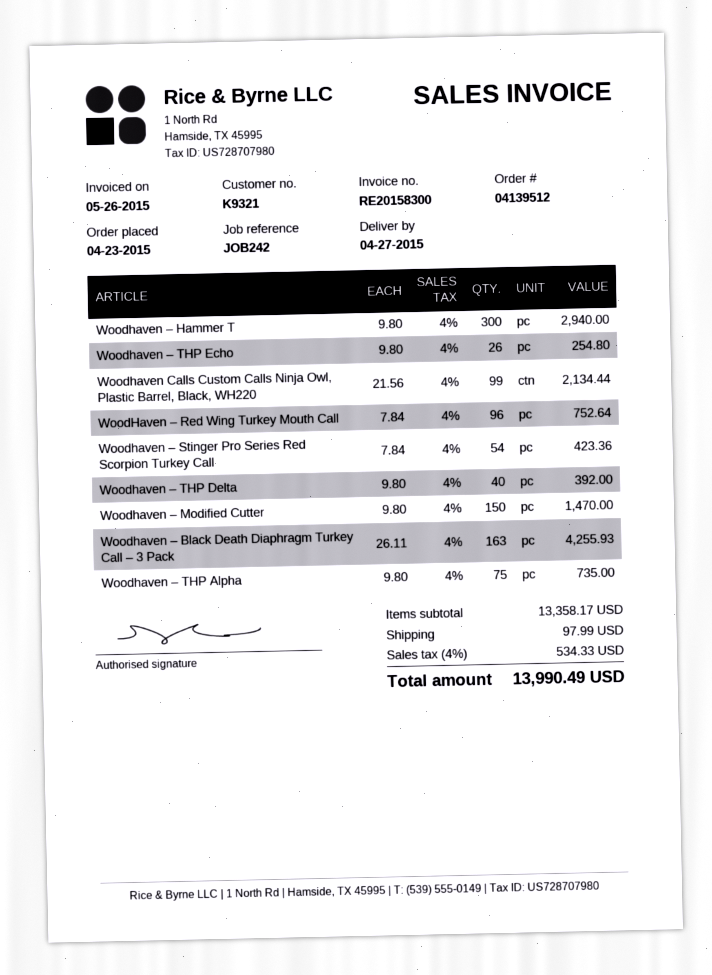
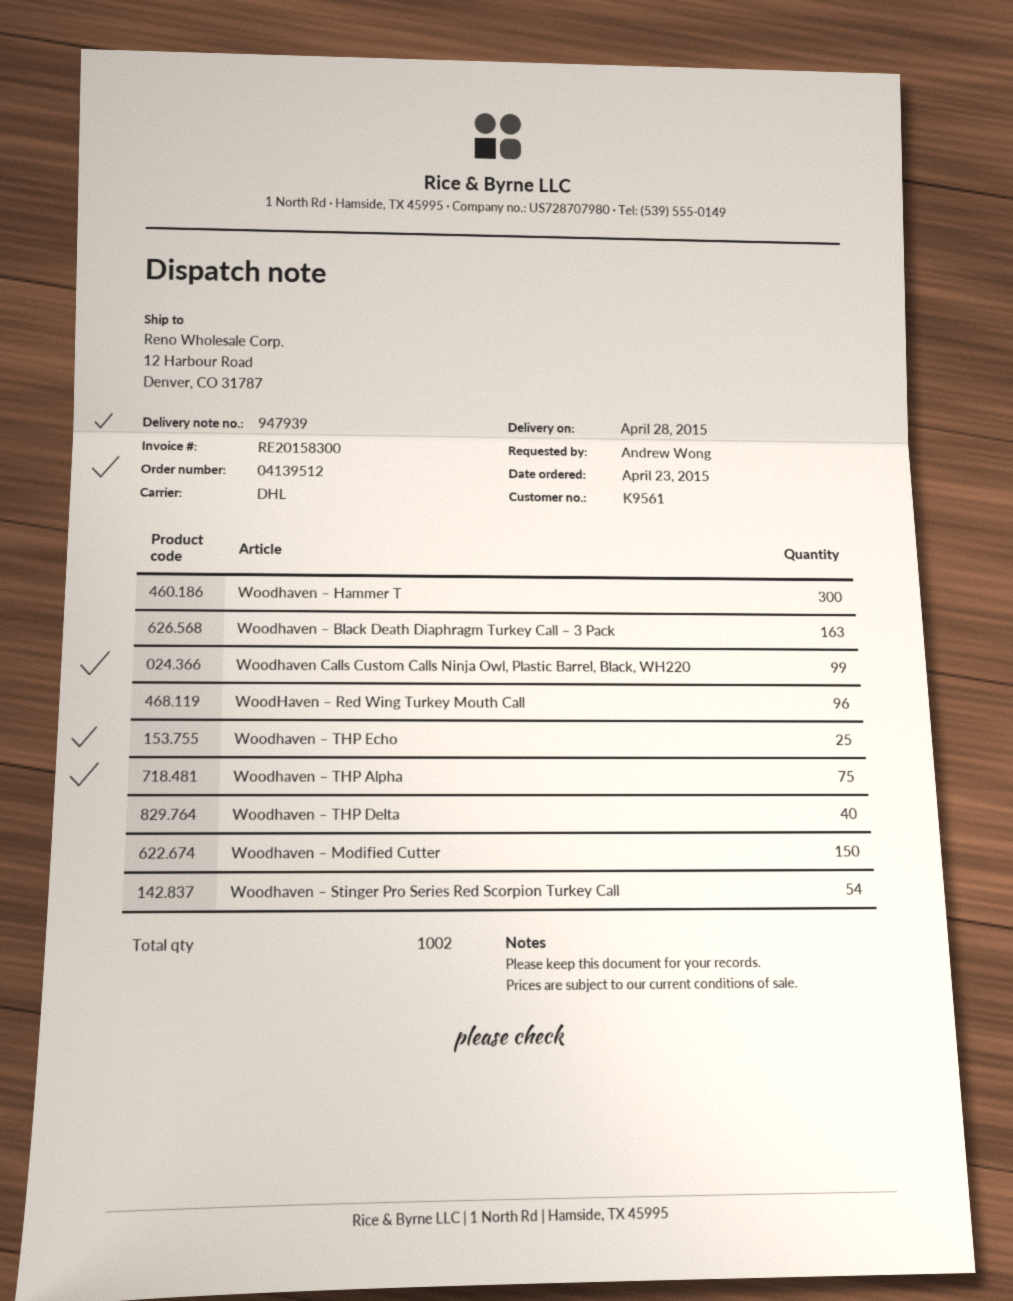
delivery date: 2015-04-27 -> 2015-04-28
customer number: K9321 -> K9561
Woodhaven – THP Echo: 26 -> 25

